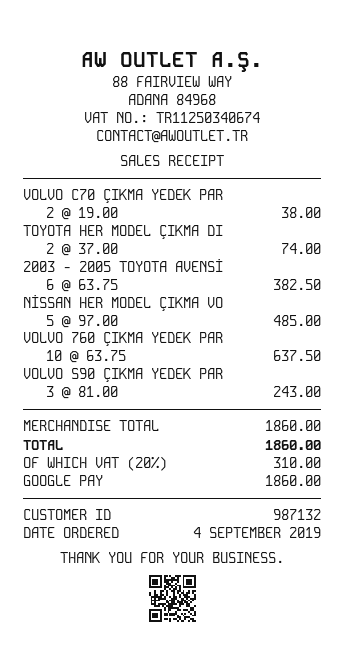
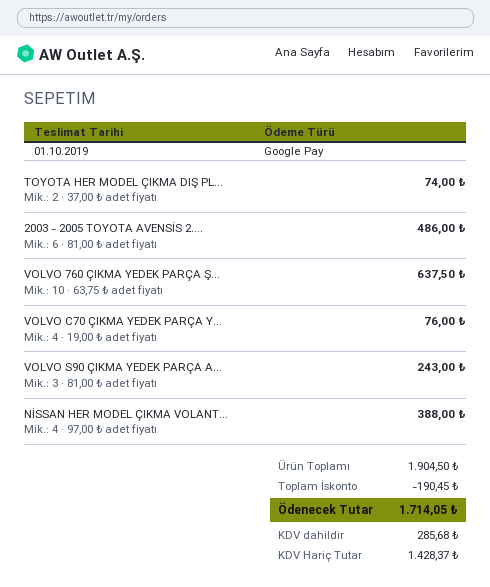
VOLVO C70 ÇIKMA YEDEK PAR: 2 x 19.00 = 38.00 -> 4 x 19.00 = 76.00
2003 - 2005 TOYOTA AVENSİ: 6 x 63.75 = 382.50 -> 6 x 81.00 = 486.00
NİSSAN HER MODEL ÇIKMA VO: 5 x 97.00 = 485.00 -> 4 x 97.00 = 388.00
subtotal: 1860.00 -> 1904.50
discount: none -> 190.45
tax: 310.00 -> 285.68
total: 1860.00 -> 1714.05

